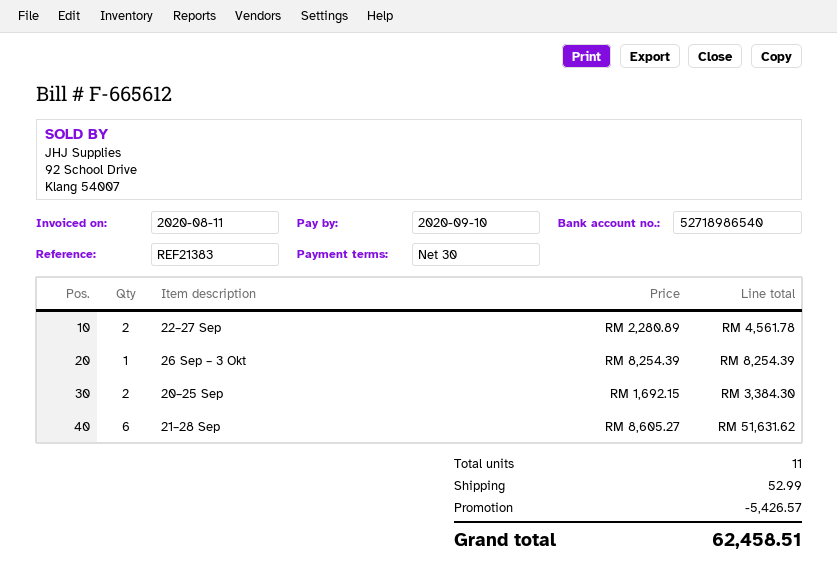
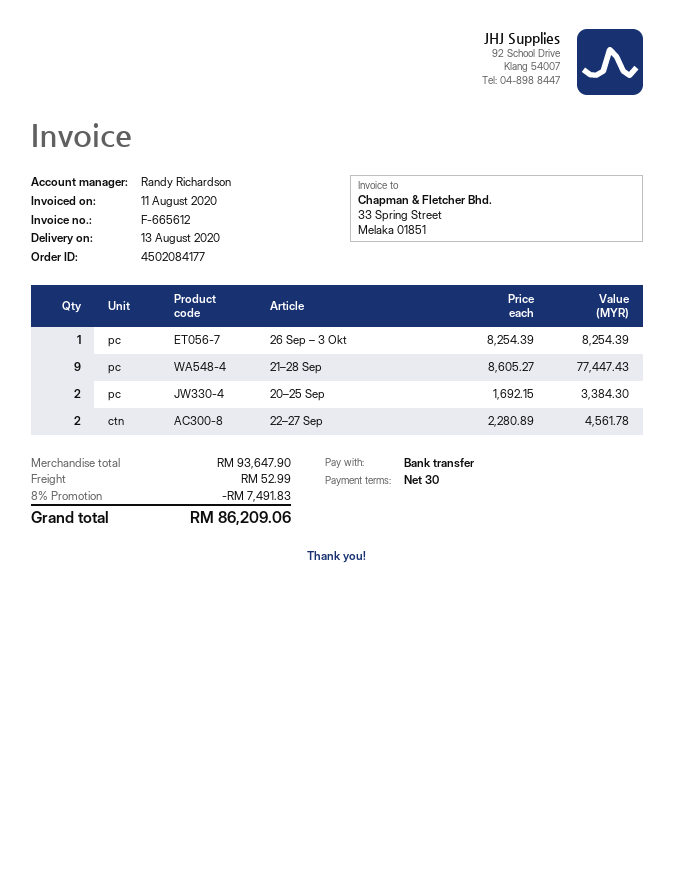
21–28 Sep: 6 x 8605.27 = 51631.62 -> 9 x 8605.27 = 77447.43
discount: 5426.57 -> 7491.83
total: 62458.51 -> 86209.06

